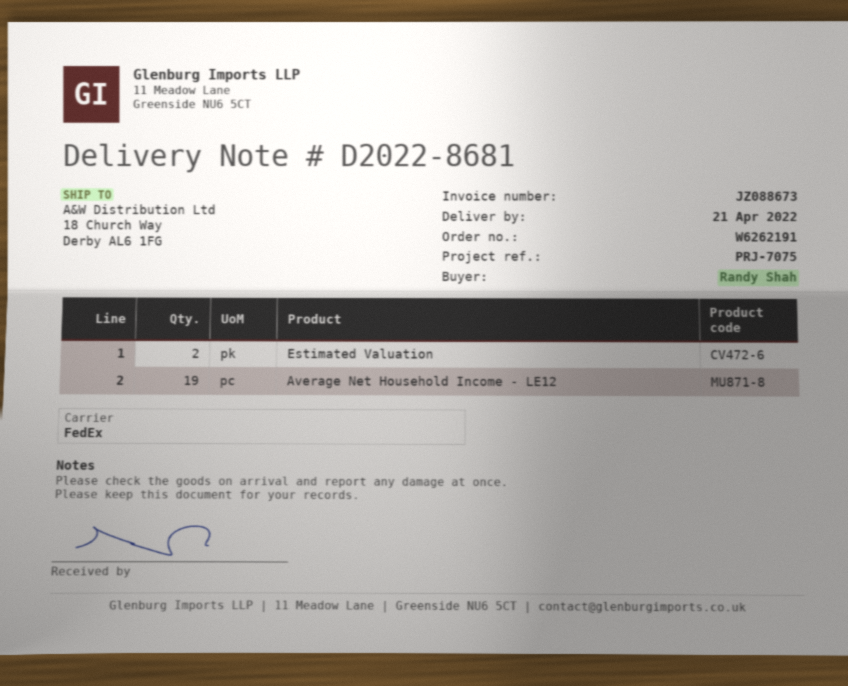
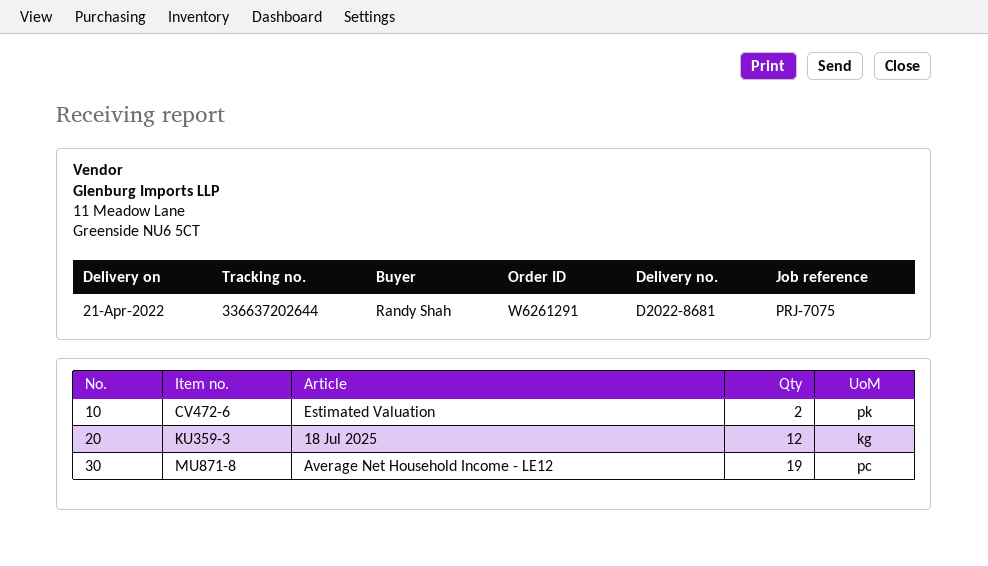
order number: W6262191 -> W6261291
18 Jul 2025: none -> 12

